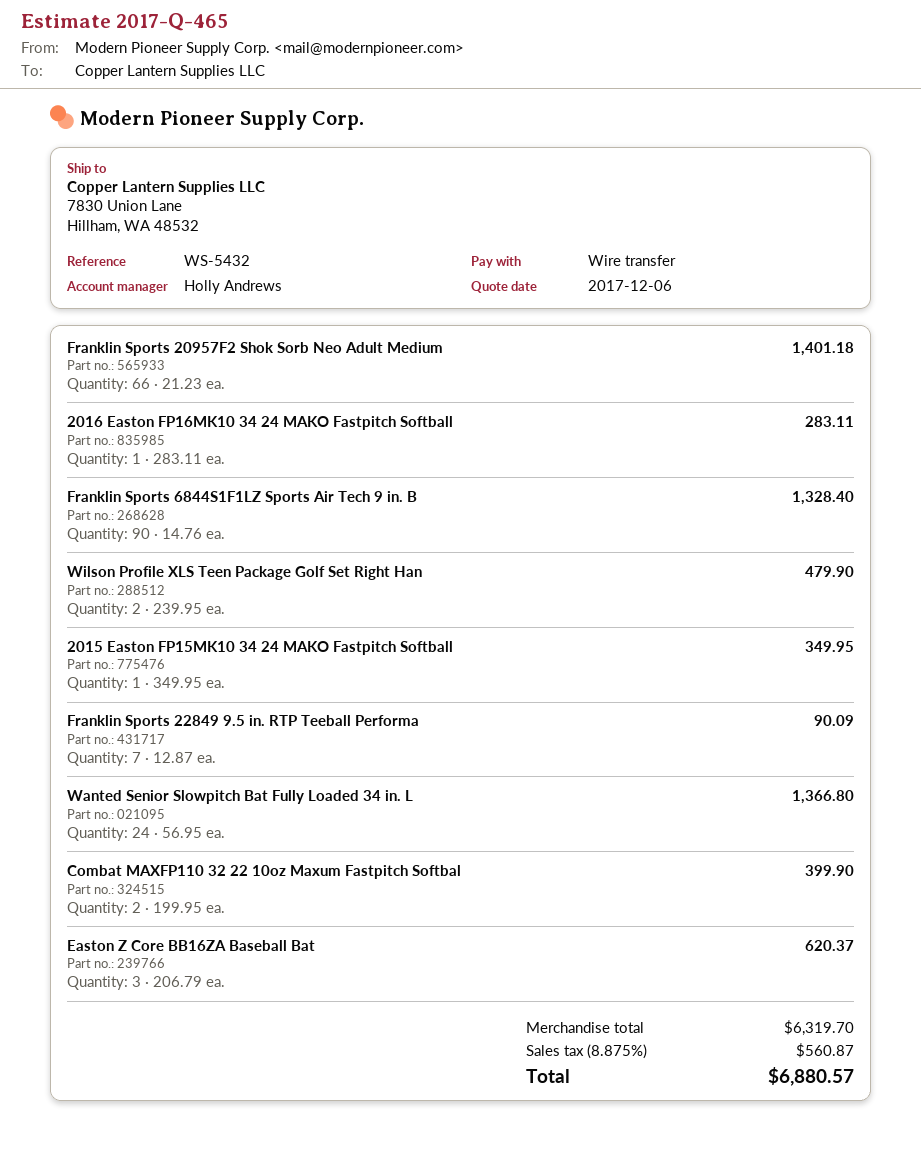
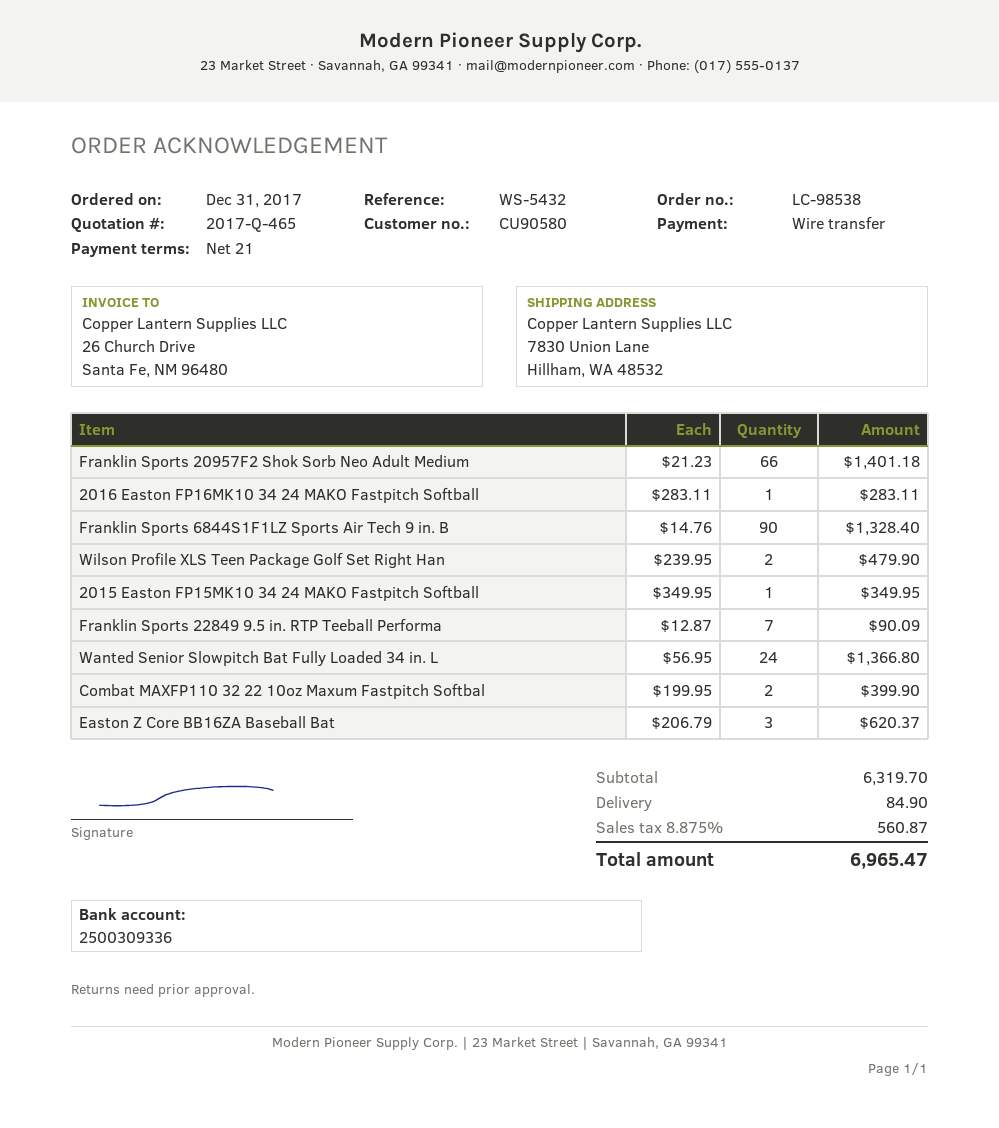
shipping: none -> 84.90
total: 6880.57 -> 6965.47

